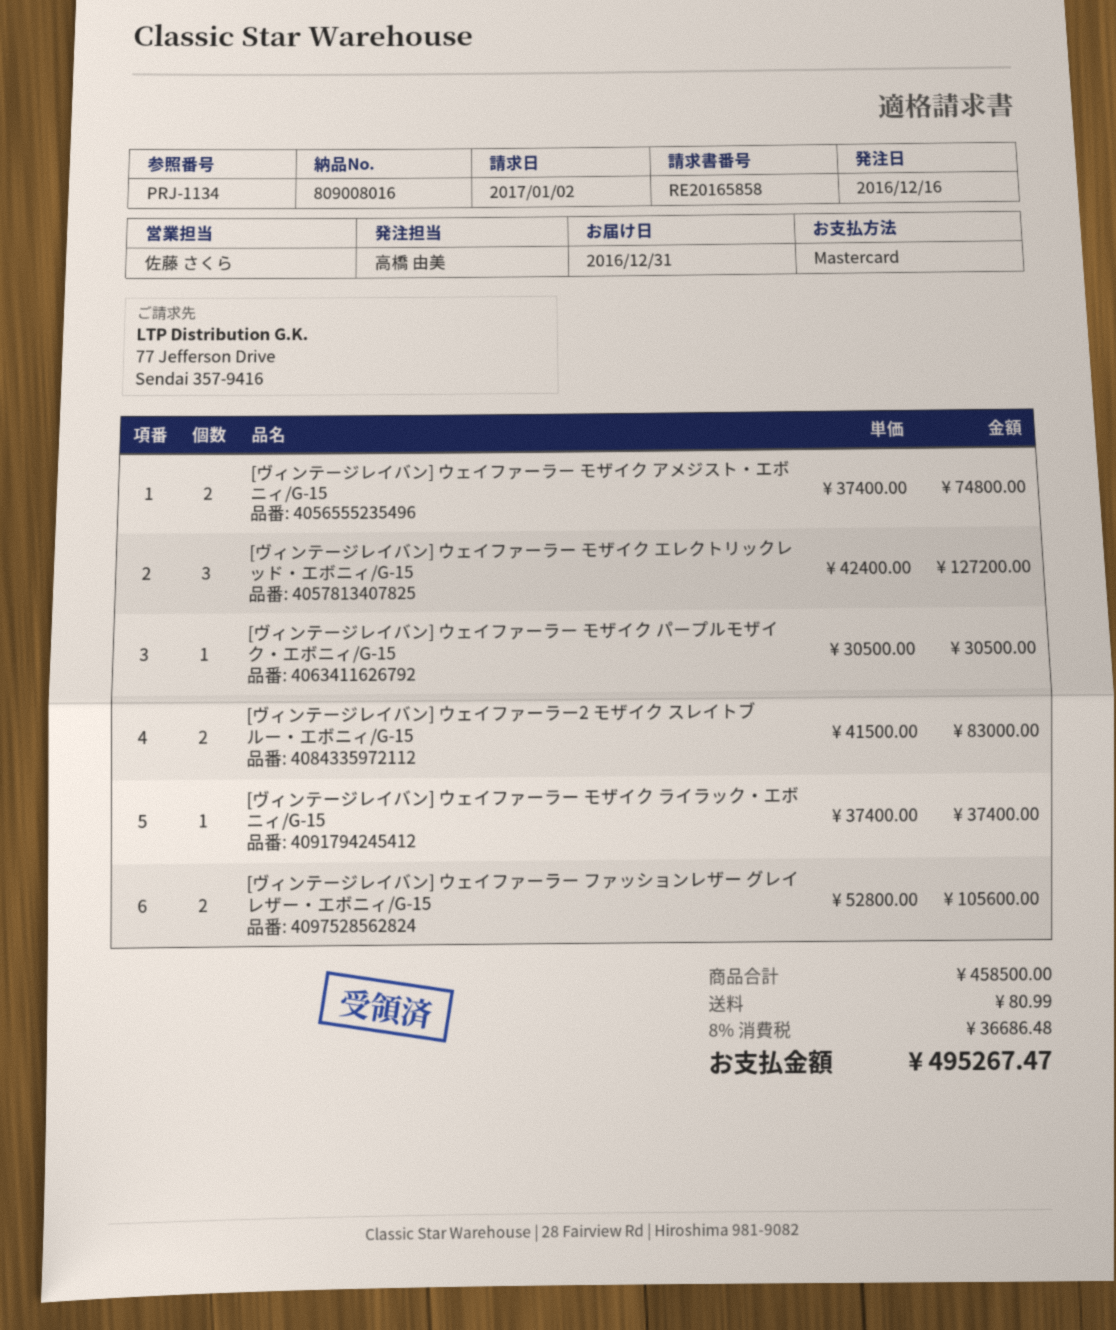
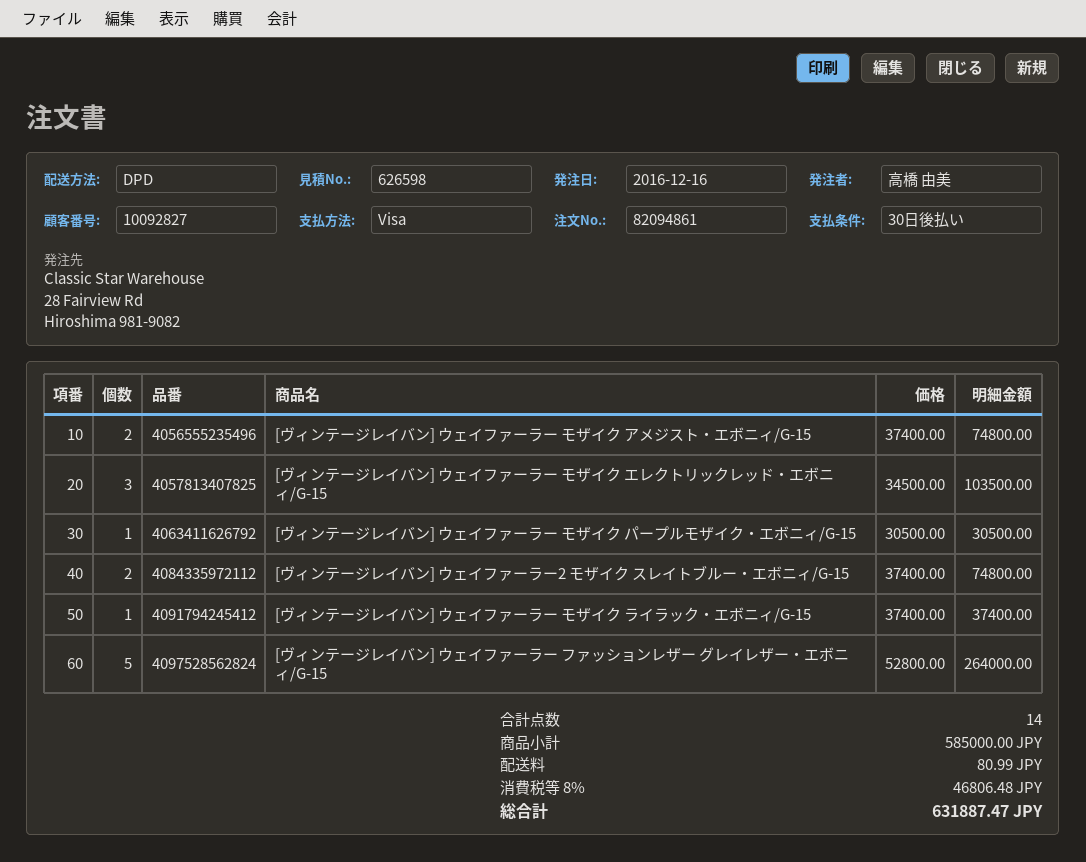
payment method: Mastercard -> Visa
[ヴィンテージレイバン] ウェイファーラー モザイク エレクトリックレッド・エボニィ/G-15: 3 x 42400.00 = 127200.00 -> 3 x 34500.00 = 103500.00
[ヴィンテージレイバン] ウェイファーラー2 モザイク スレイトブルー・エボニィ/G-15: 2 x 41500.00 = 83000.00 -> 2 x 37400.00 = 74800.00
[ヴィンテージレイバン] ウェイファーラー ファッションレザー グレイレザー・エボニィ/G-15: 2 x 52800.00 = 105600.00 -> 5 x 52800.00 = 264000.00
subtotal: 458500.00 -> 585000.00
tax: 8% = 36686.48 -> 8% = 46806.48
total: 495267.47 -> 631887.47

